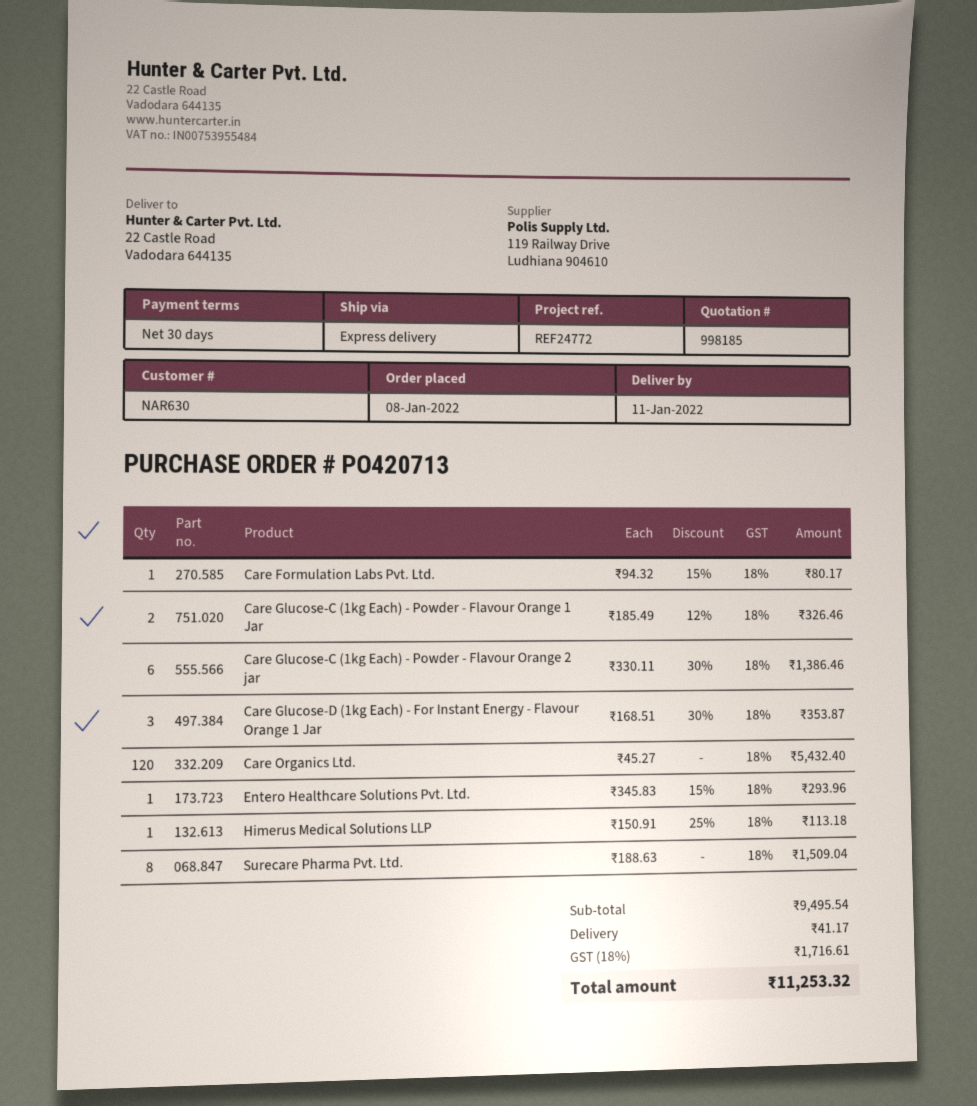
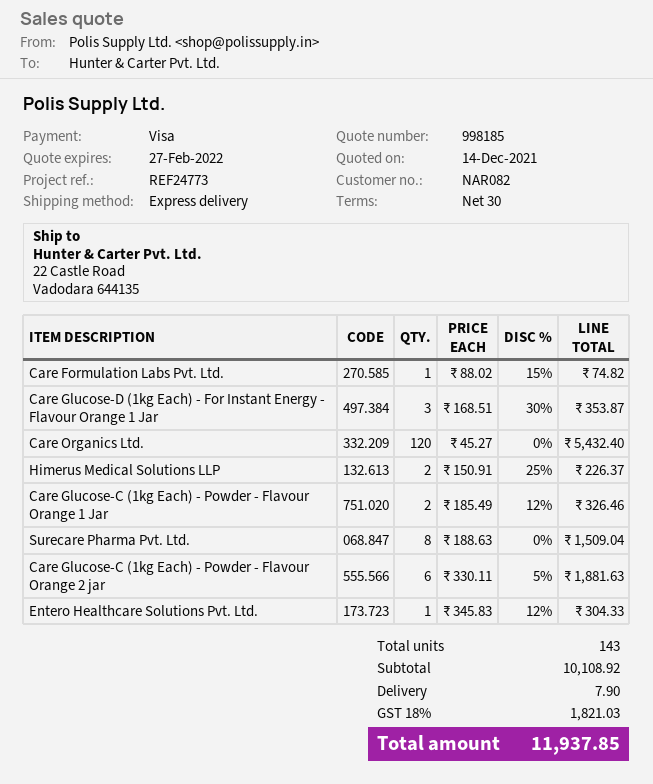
customer number: NAR630 -> NAR082
reference: REF24772 -> REF24773
Care Formulation Labs Pvt. Ltd.: 1 x 94.32 - 15% = 80.17 -> 1 x 88.02 - 15% = 74.82
Care Glucose-C (1kg Each) - Powder - Flavour Orange 2 jar: 6 x 330.11 - 30% = 1386.46 -> 6 x 330.11 - 5% = 1881.63
Entero Healthcare Solutions Pvt. Ltd.: 1 x 345.83 - 15% = 293.96 -> 1 x 345.83 - 12% = 304.33
Himerus Medical Solutions LLP: 1 x 150.91 - 25% = 113.18 -> 2 x 150.91 - 25% = 226.37
subtotal: 9495.54 -> 10108.92
shipping: 41.17 -> 7.90
tax: 18% = 1716.61 -> 18% = 1821.03
total: 11253.32 -> 11937.85

